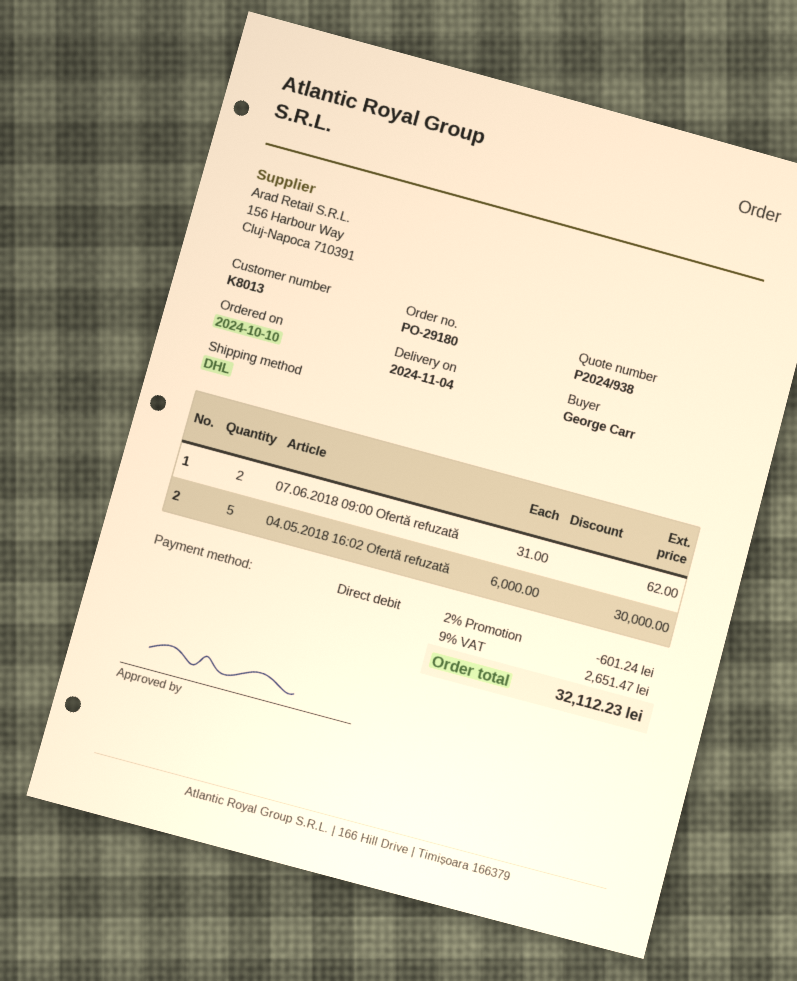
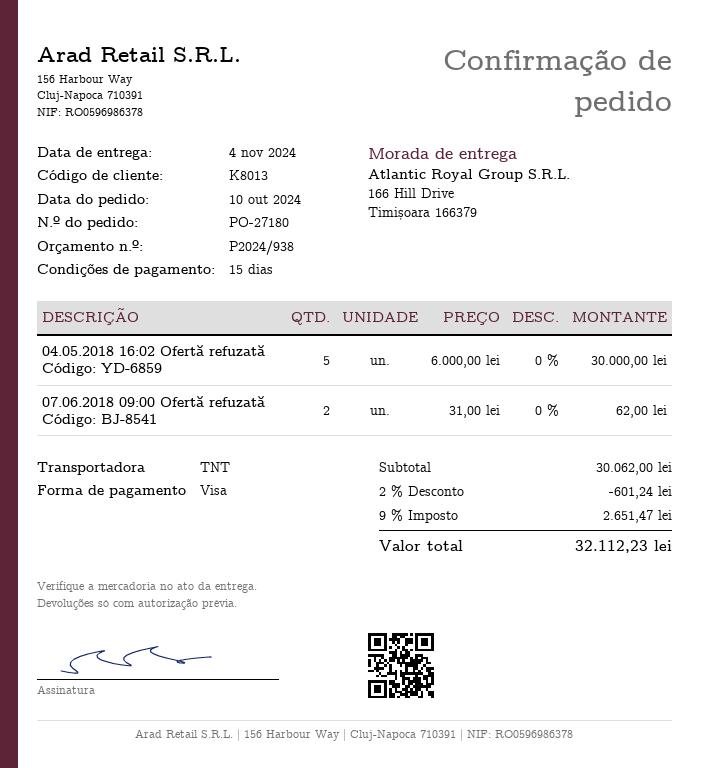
order number: PO-29180 -> PO-27180
payment method: direct debit -> Visa
shipping method: DHL -> TNT

